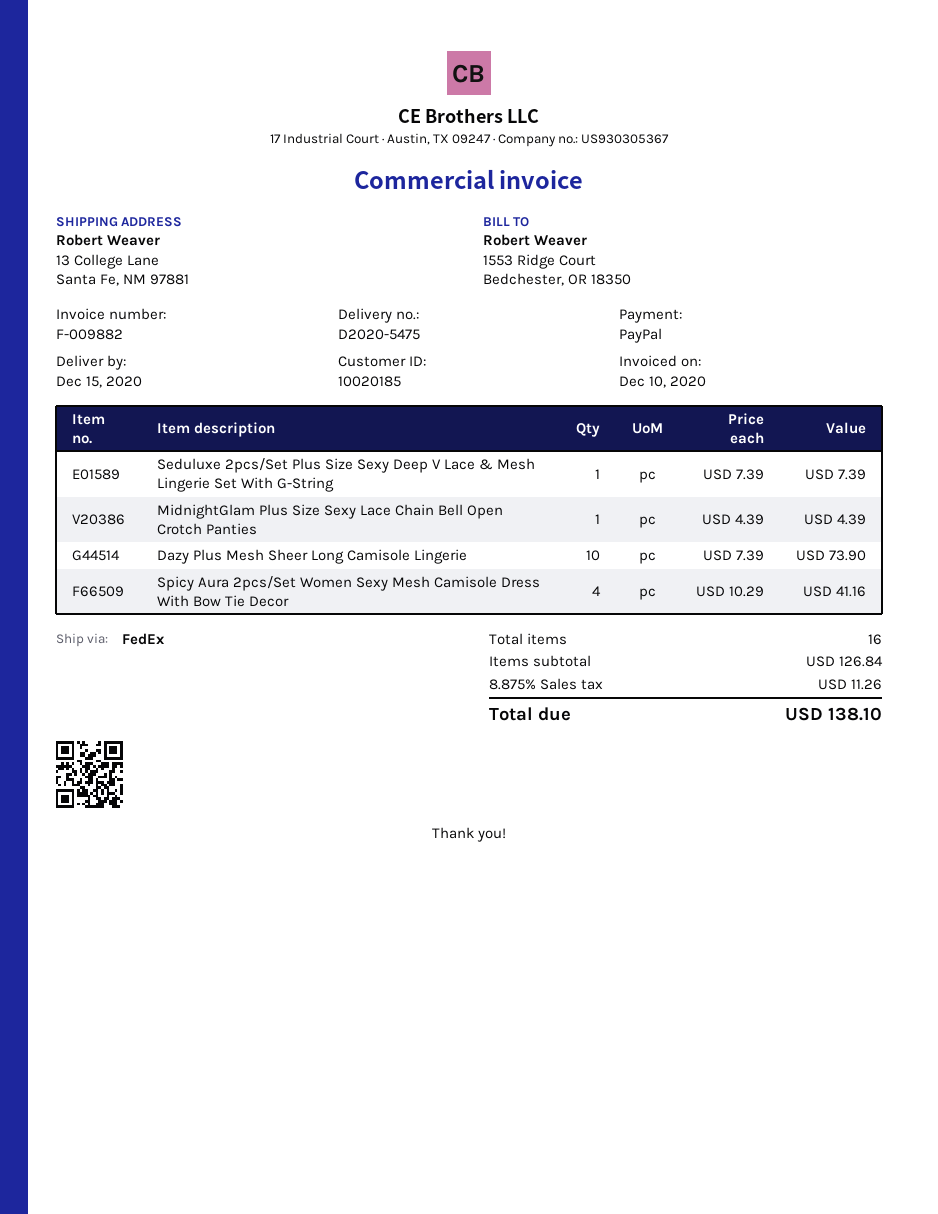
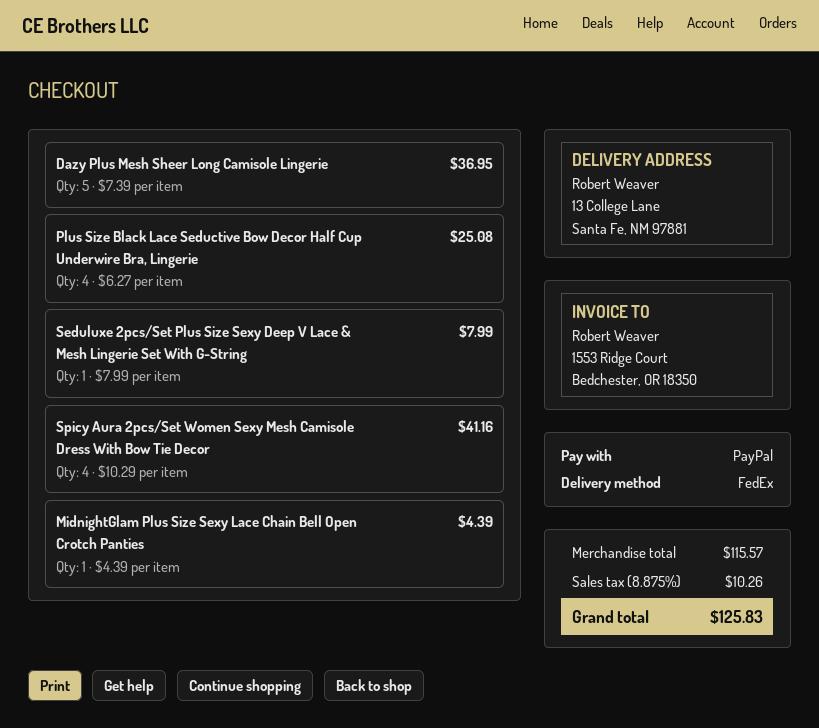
Seduluxe 2pcs/Set Plus Size Sexy Deep V Lace & Mesh Lingerie Set With G-String: 1 x 7.39 = 7.39 -> 1 x 7.99 = 7.99
Dazy Plus Mesh Sheer Long Camisole Lingerie: 10 x 7.39 = 73.90 -> 5 x 7.39 = 36.95
Plus Size Black Lace Seductive Bow Decor Half Cup Underwire Bra, Lingerie: none -> 4 x 6.27 = 25.08
subtotal: 126.84 -> 115.57
tax: 8.875% = 11.26 -> 8.875% = 10.26
total: 138.10 -> 125.83

